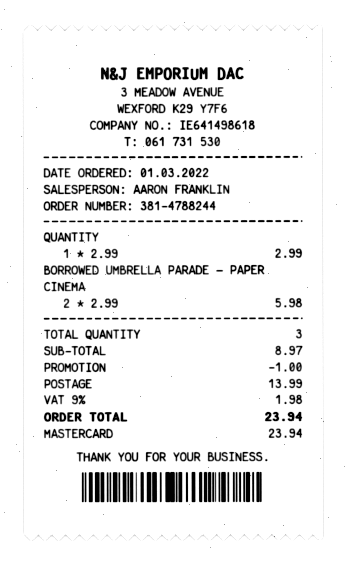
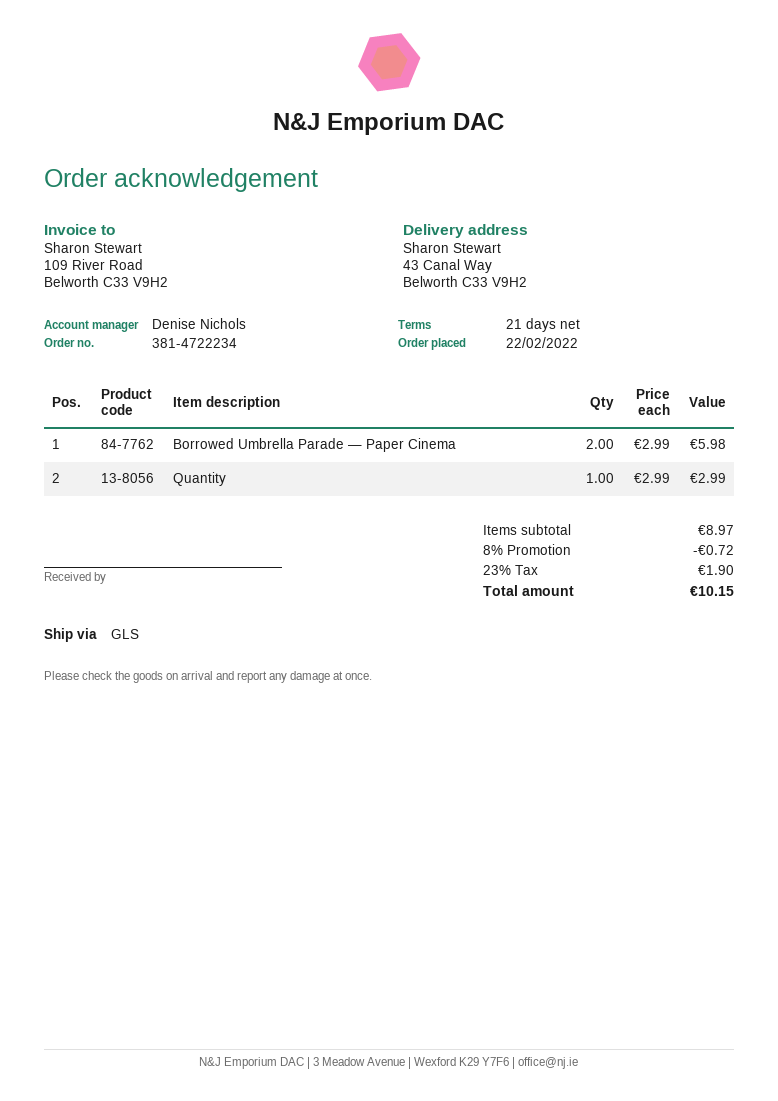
order number: 381-4788244 -> 381-4722234
order date: 2022-03-01 -> 2022-02-22
sales rep: AARON FRANKLIN -> Denise Nichols
discount: 1.00 -> 0.72
shipping: 13.99 -> none
tax: 9% = 1.98 -> 23% = 1.90
total: 23.94 -> 10.15

